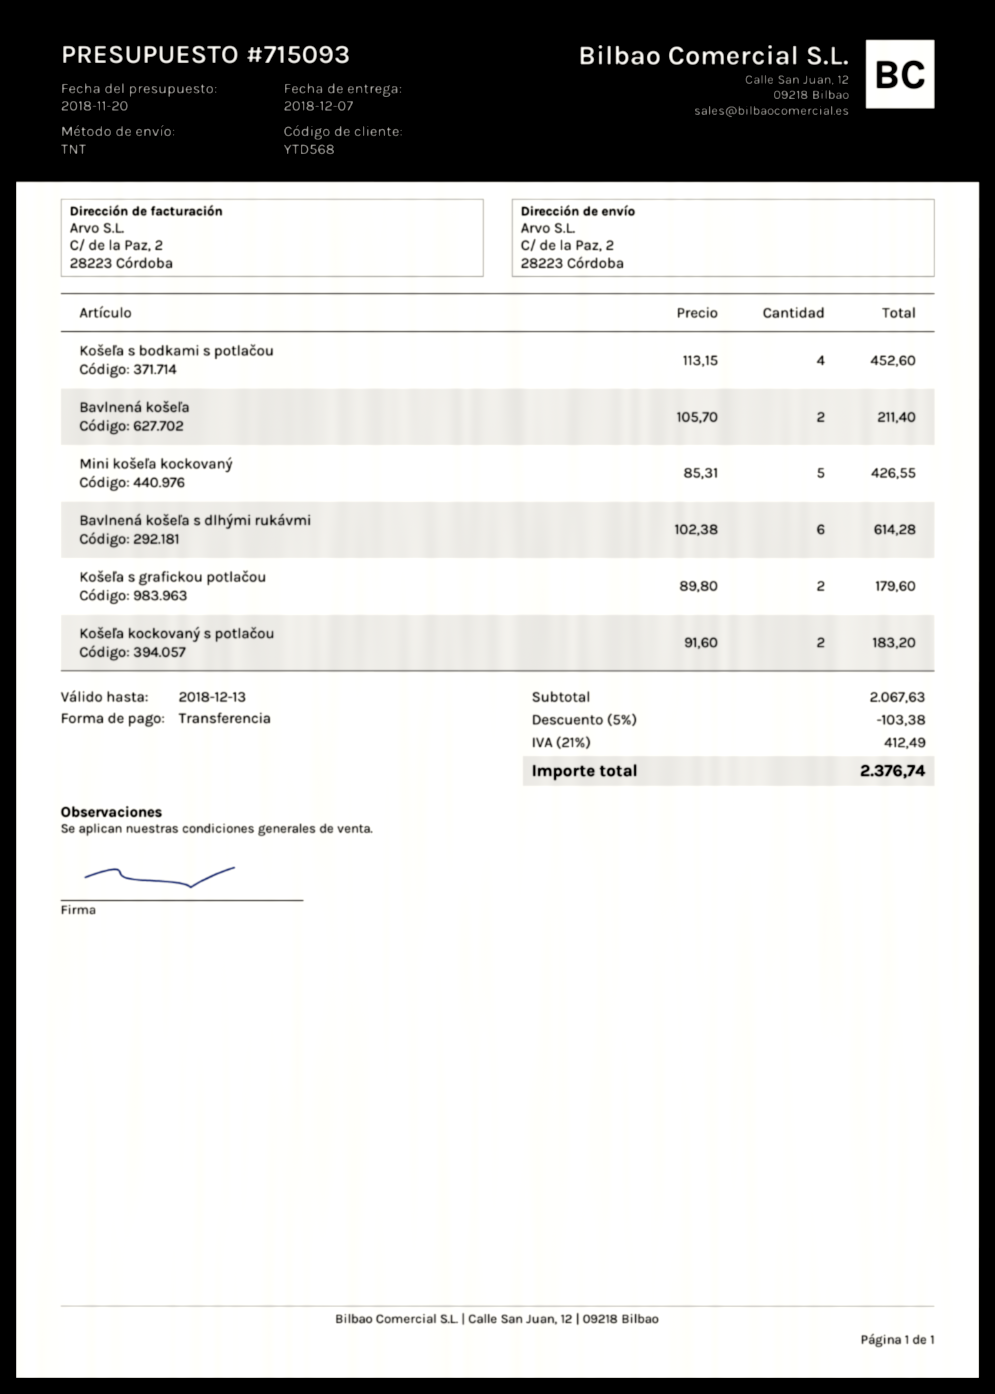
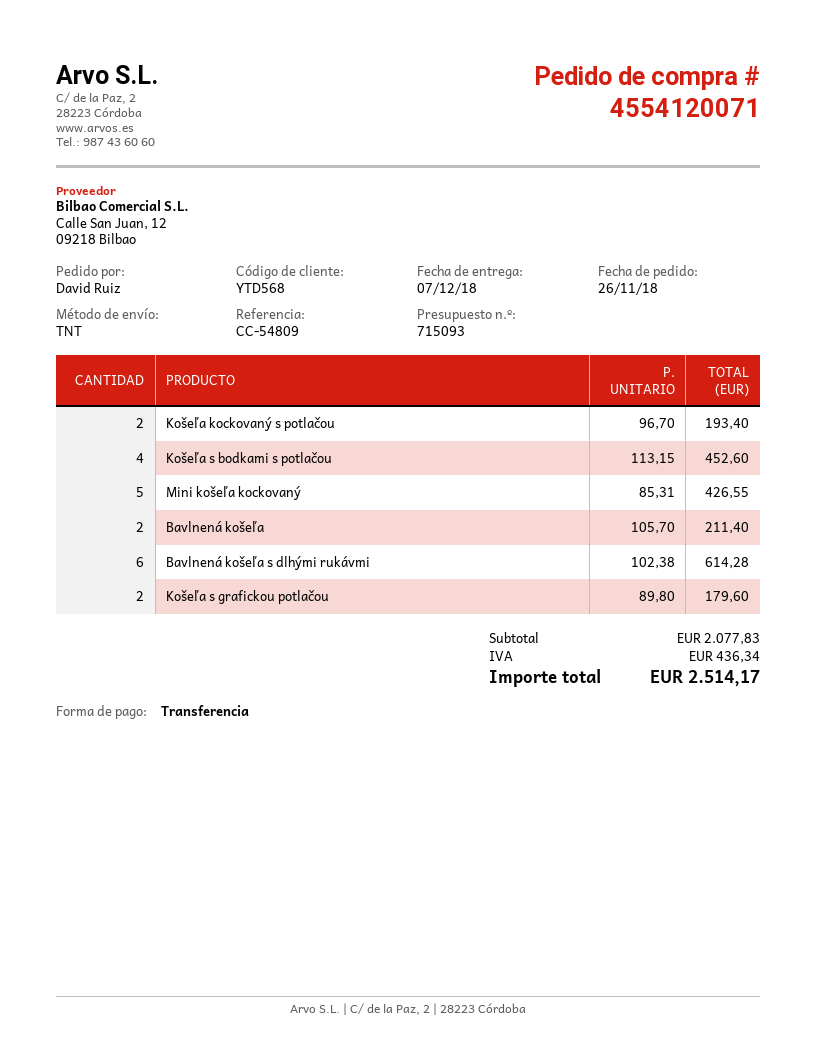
Košeľa kockovaný s potlačou: 2 x 91.60 = 183.20 -> 2 x 96.70 = 193.40
subtotal: 2067.63 -> 2077.83
discount: 5% = 103.38 -> none
tax: 412.49 -> 436.34
total: 2376.74 -> 2514.17

